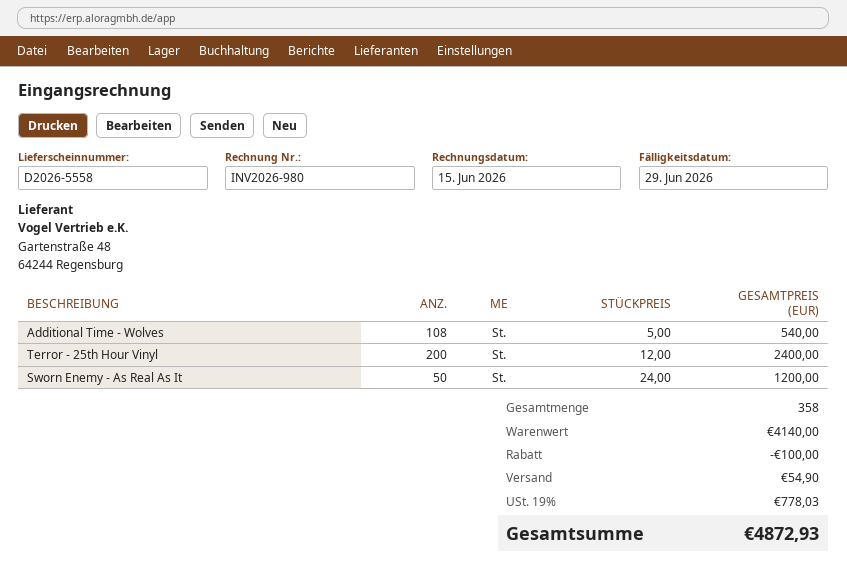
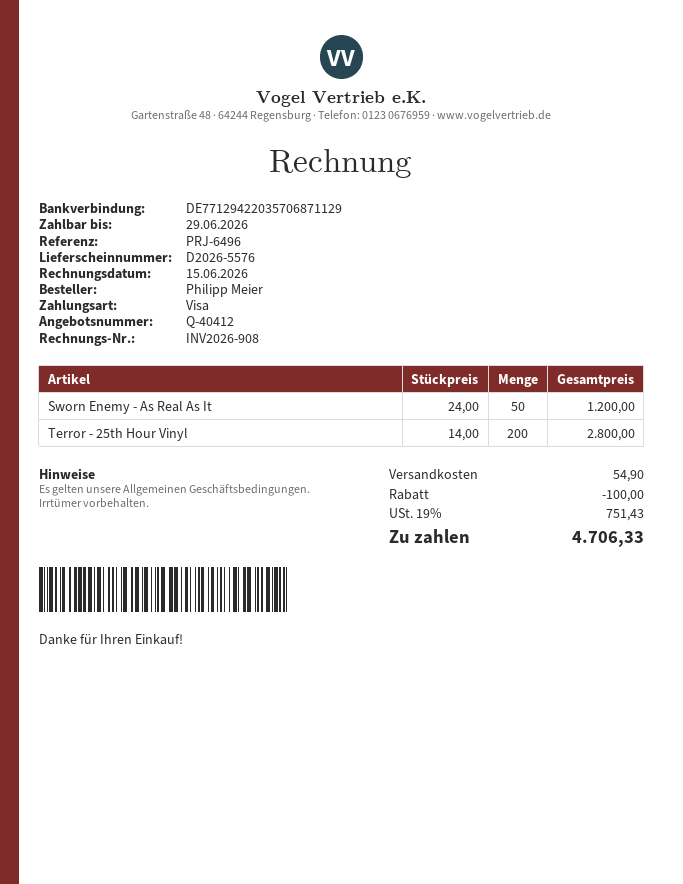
delivery note number: D2026-5558 -> D2026-5576
invoice number: INV2026-980 -> INV2026-908
Additional Time - Wolves: 108 x 5.00 = 540.00 -> none
Terror - 25th Hour Vinyl: 200 x 12.00 = 2400.00 -> 200 x 14.00 = 2800.00
tax: 19% = 778.03 -> 19% = 751.43
total: 4872.93 -> 4706.33

